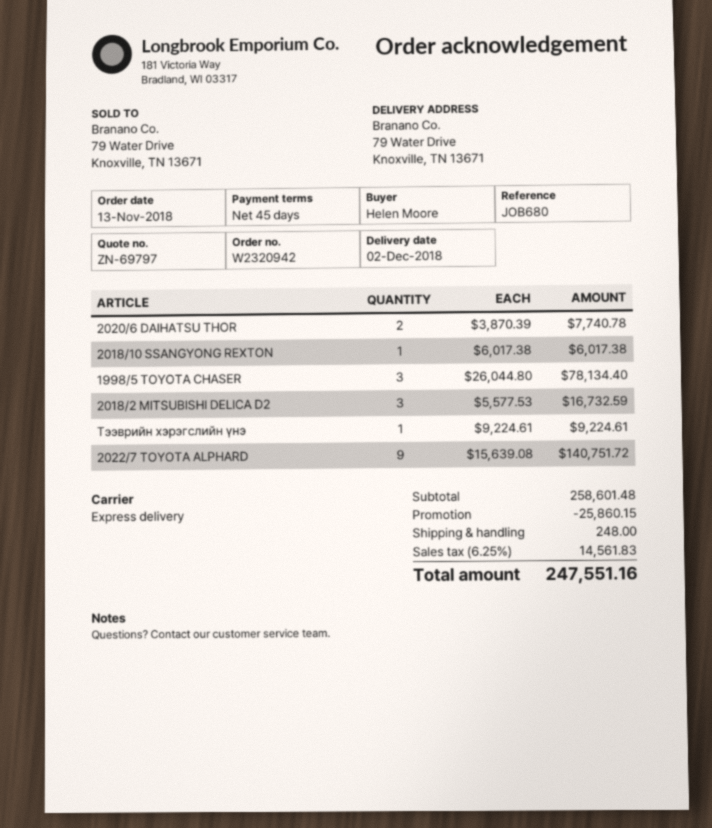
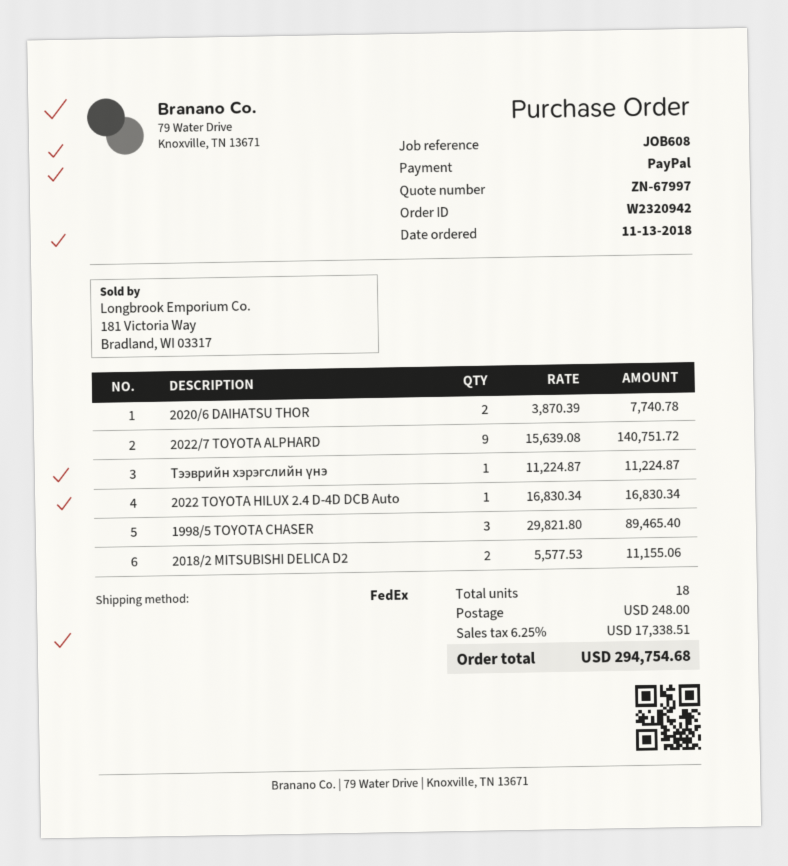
quote number: ZN-69797 -> ZN-67997
reference: JOB680 -> JOB608
shipping method: express -> FedEx
2018/10 SSANGYONG REXTON: 1 x 6017.38 = 6017.38 -> none
1998/5 TOYOTA CHASER: 3 x 26044.80 = 78134.40 -> 3 x 29821.80 = 89465.40
2018/2 MITSUBISHI DELICA D2: 3 x 5577.53 = 16732.59 -> 2 x 5577.53 = 11155.06
Тээврийн хэрэгслийн үнэ: 1 x 9224.61 = 9224.61 -> 1 x 11224.87 = 11224.87
2022 TOYOTA HILUX 2.4 D-4D DCB Auto: none -> 1 x 16830.34 = 16830.34
discount: 25860.15 -> none
tax: 6.25% = 14561.83 -> 6.25% = 17338.51
total: 247551.16 -> 294754.68

